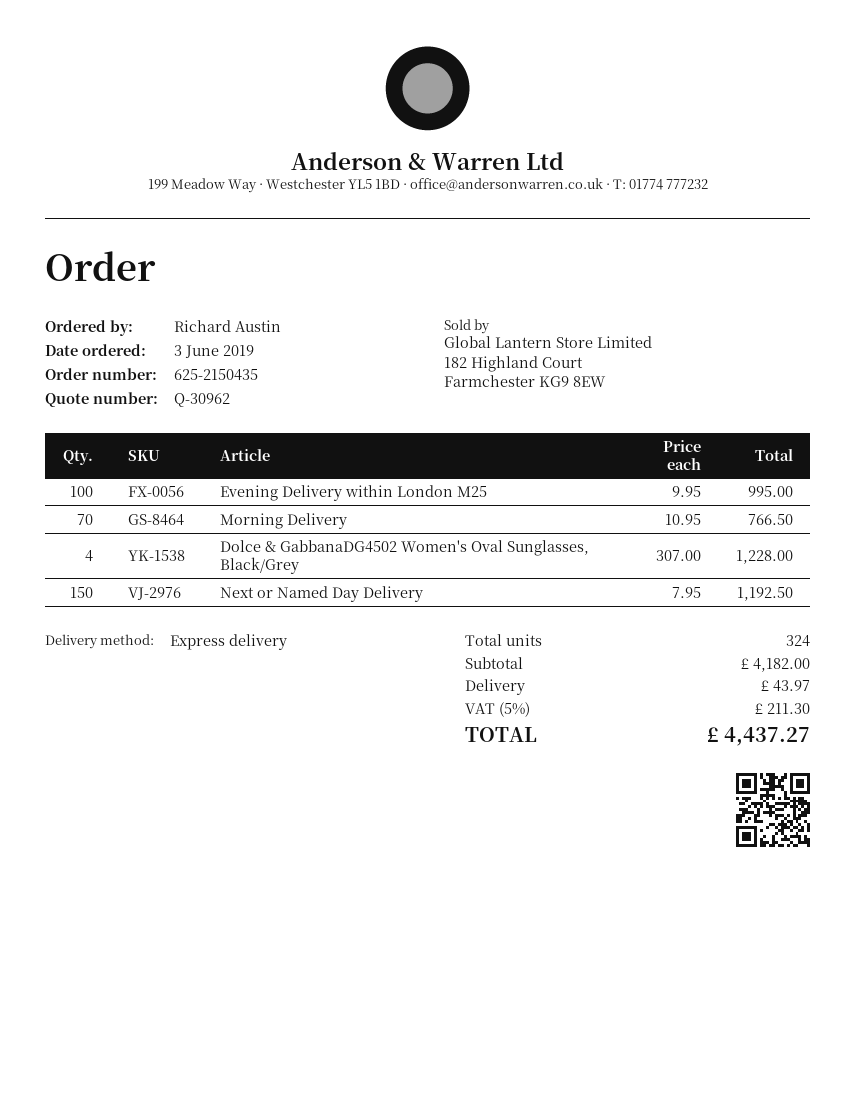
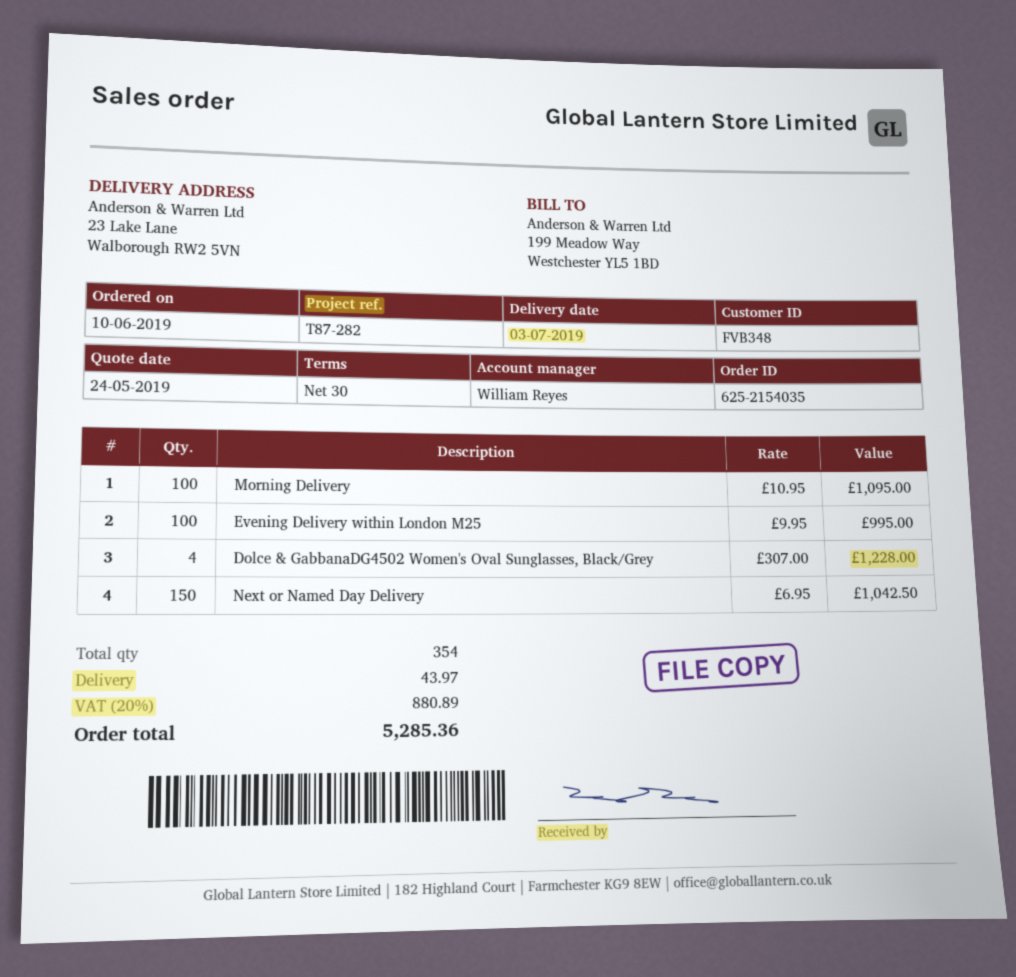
order number: 625-2150435 -> 625-2154035
order date: 2019-06-03 -> 2019-06-10
Morning Delivery: 70 x 10.95 = 766.50 -> 100 x 10.95 = 1095.00
Next or Named Day Delivery: 150 x 7.95 = 1192.50 -> 150 x 6.95 = 1042.50
total quantity: 324 -> 354
tax: 5% = 211.30 -> 20% = 880.89
total: 4437.27 -> 5285.36

